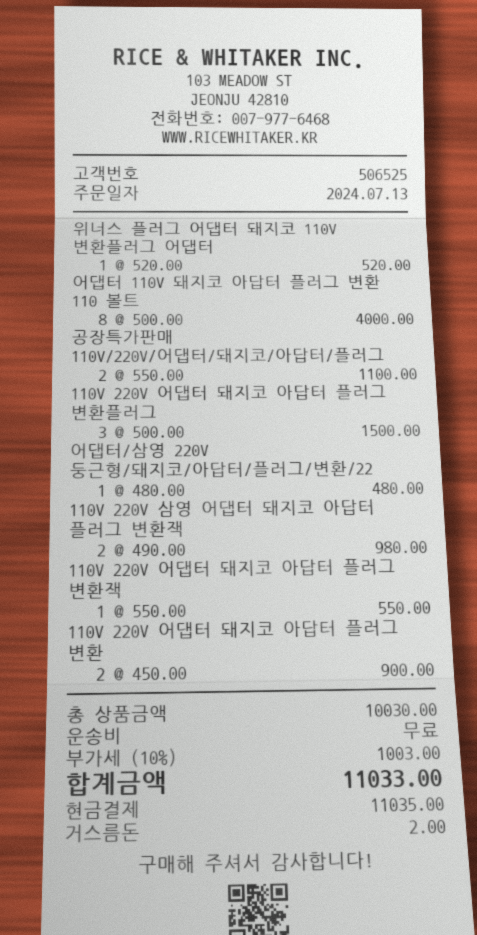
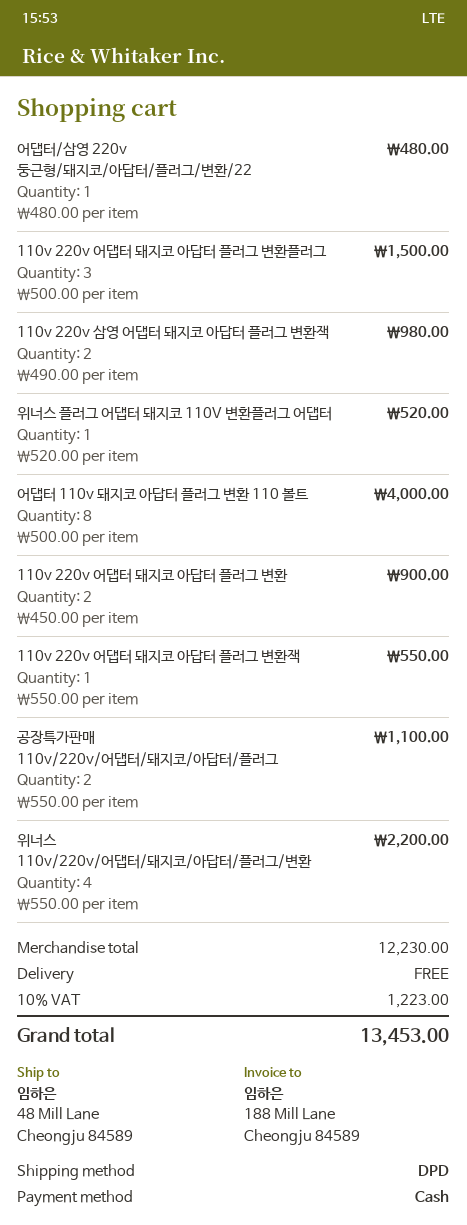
위너스 110v/220v/어댑터/돼지코/아답터/플러그/변환: none -> 4 x 550.00 = 2200.00
subtotal: 10030.00 -> 12230.00
tax: 10% = 1003.00 -> 10% = 1223.00
total: 11033.00 -> 13453.00

